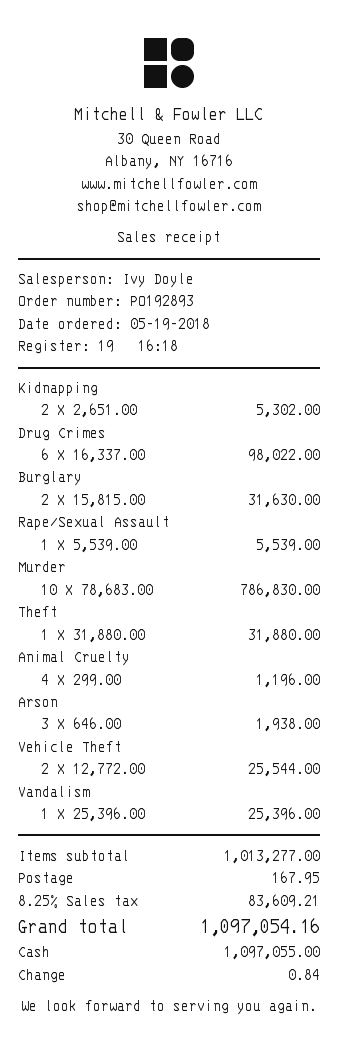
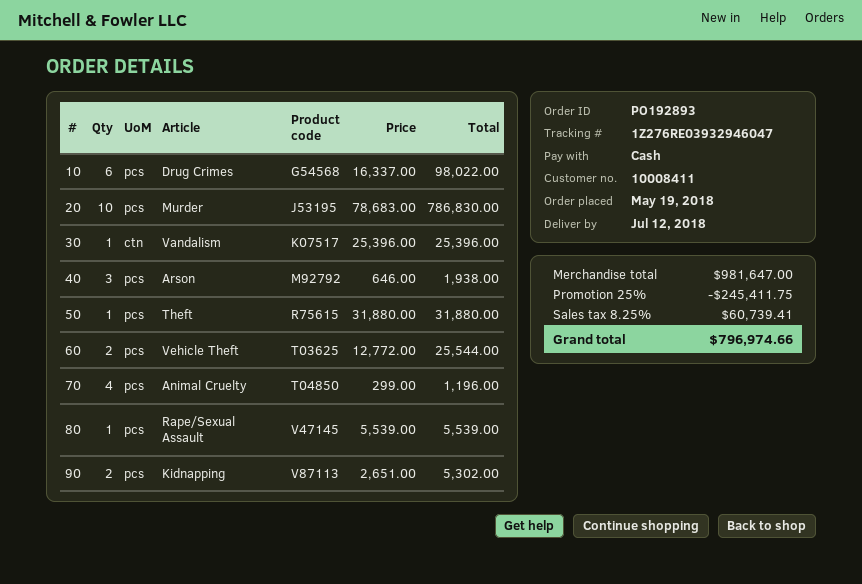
Burglary: 2 x 15815.00 = 31630.00 -> none
subtotal: 1013277.00 -> 981647.00
discount: none -> 25% = 245411.75
shipping: 167.95 -> none
tax: 8.25% = 83609.21 -> 8.25% = 60739.41
total: 1097054.16 -> 796974.66

